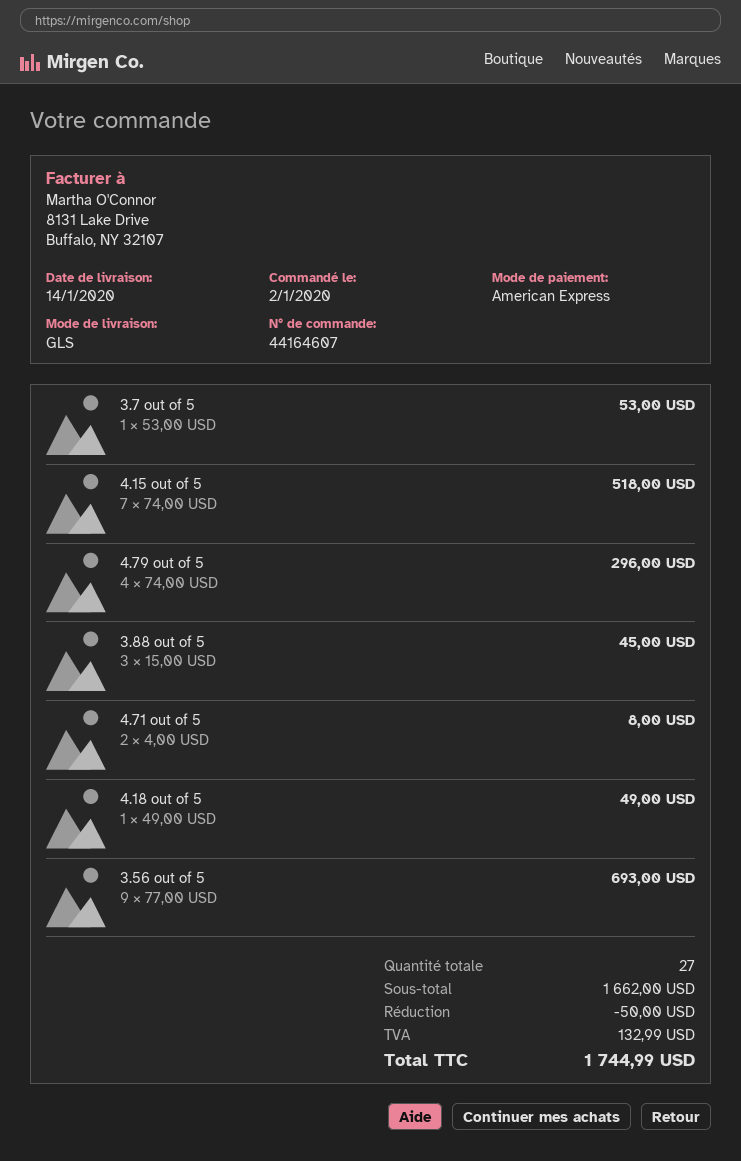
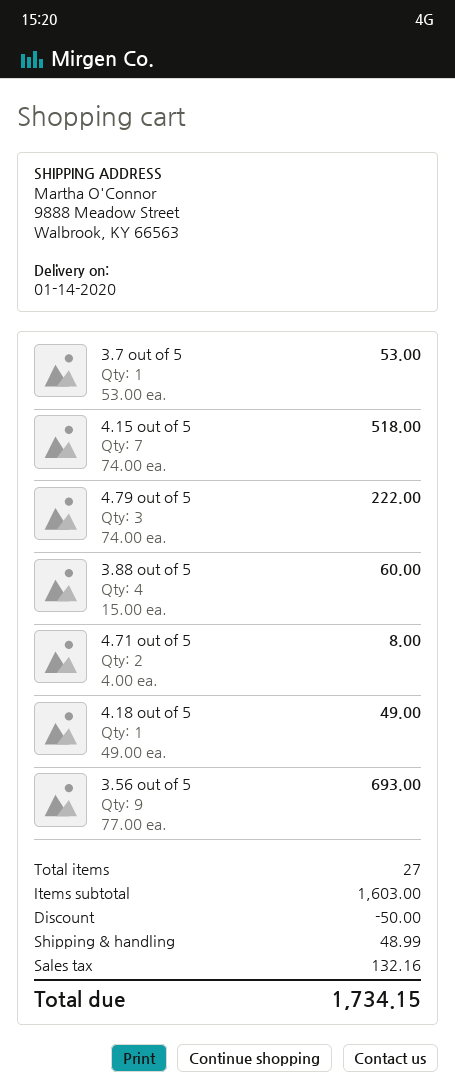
4.79 out of 5: 4 x 74.00 = 296.00 -> 3 x 74.00 = 222.00
3.88 out of 5: 3 x 15.00 = 45.00 -> 4 x 15.00 = 60.00
subtotal: 1662.00 -> 1603.00
shipping: none -> 48.99
tax: 132.99 -> 132.16
total: 1744.99 -> 1734.15

